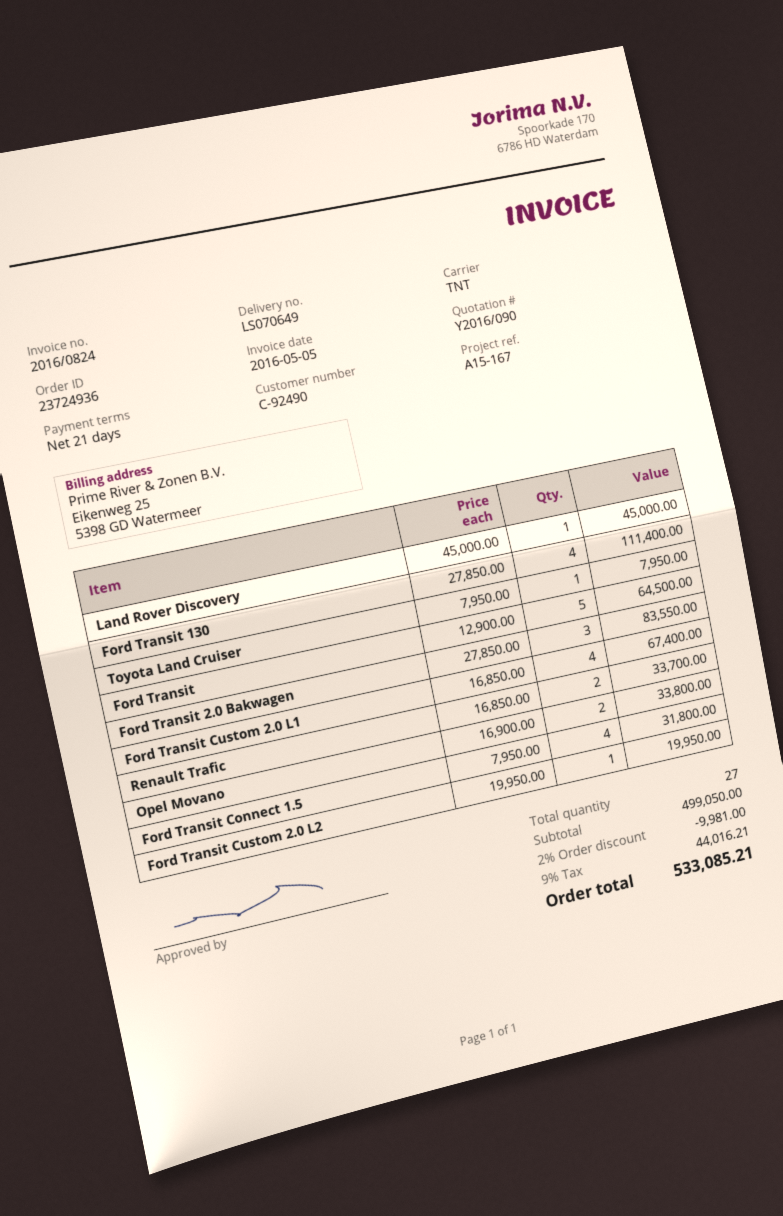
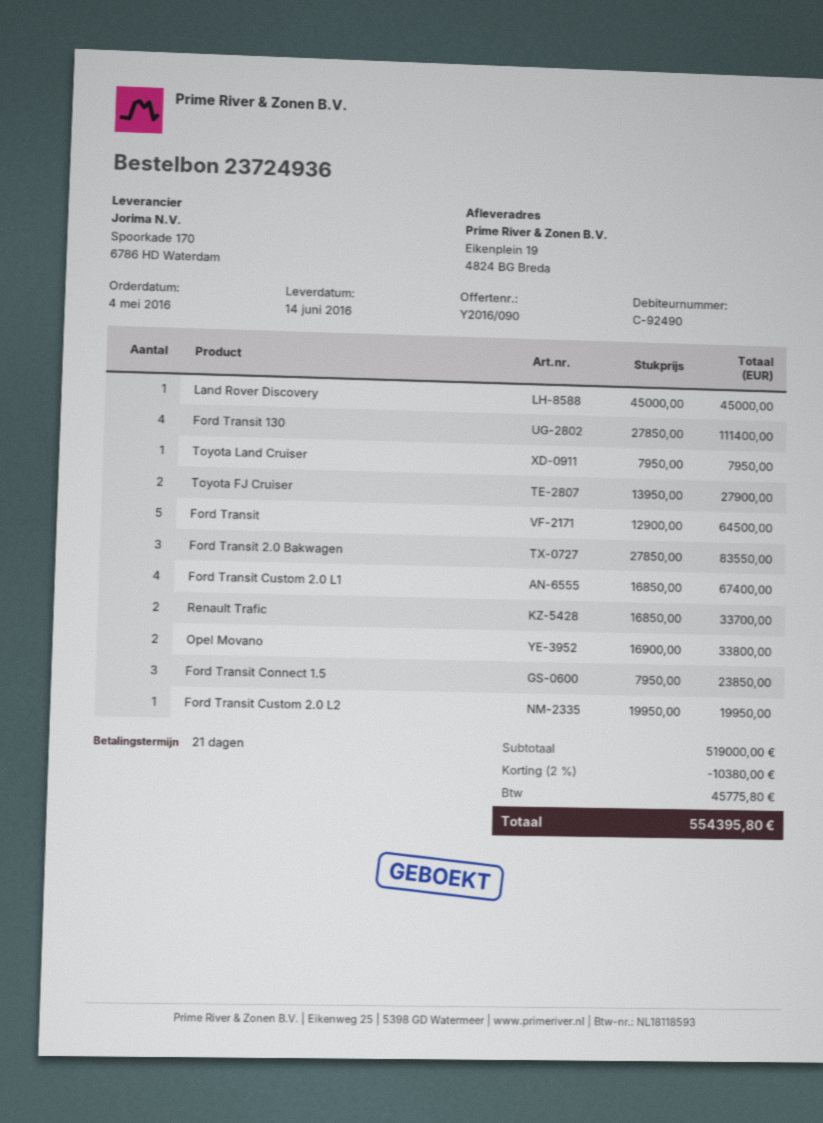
Ford Transit Connect 1.5: 4 x 7950.00 = 31800.00 -> 3 x 7950.00 = 23850.00
Toyota FJ Cruiser: none -> 2 x 13950.00 = 27900.00
subtotal: 499050.00 -> 519000.00
discount: 2% = 9981.00 -> 2% = 10380.00
tax: 44016.21 -> 45775.80
total: 533085.21 -> 554395.80

